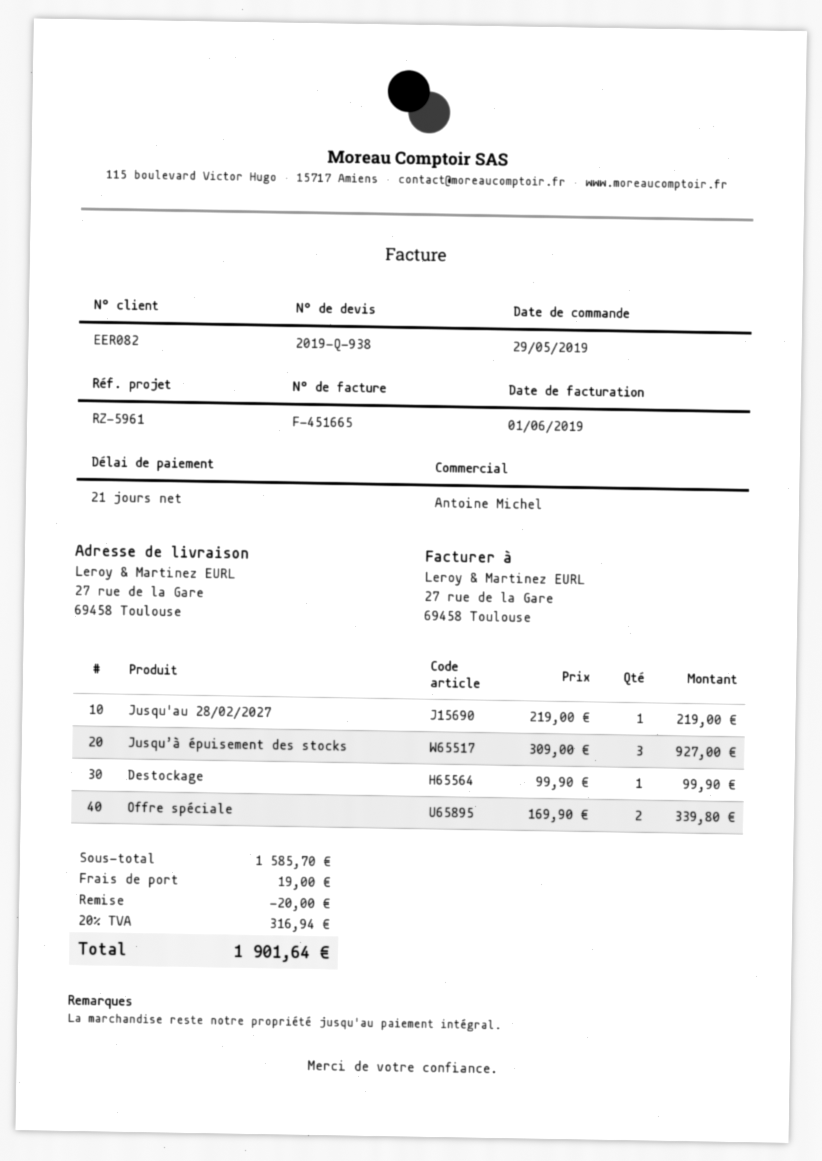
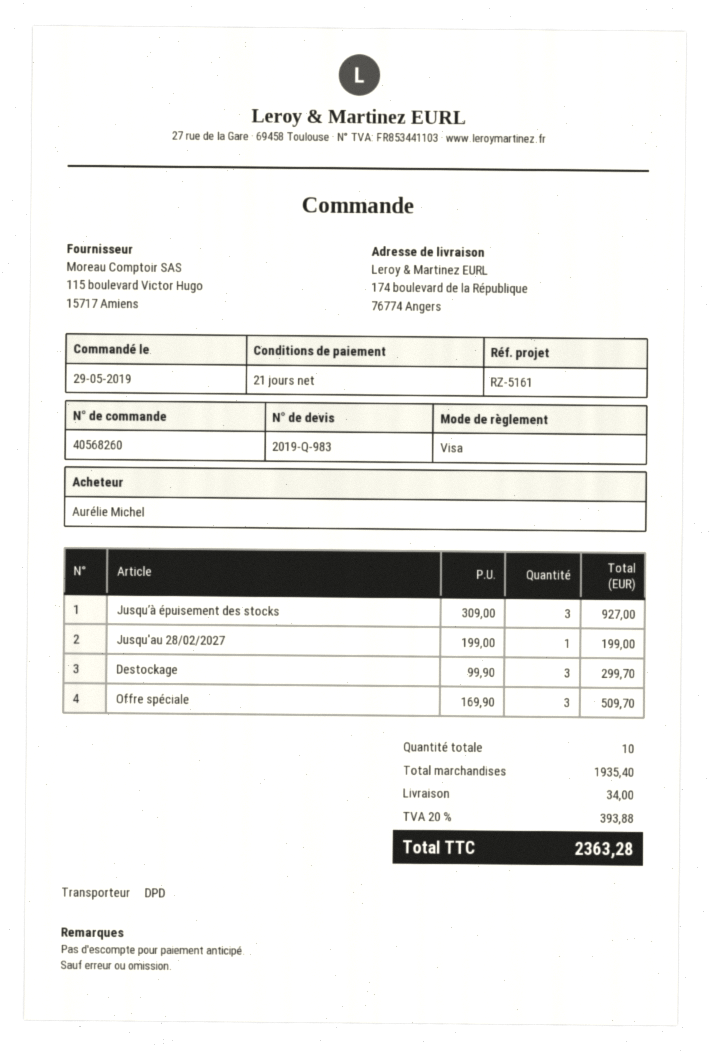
quote number: 2019-Q-938 -> 2019-Q-983
reference: RZ-5961 -> RZ-5161
ship to: 27 rue de la Gare, 69458 Toulouse -> 174 boulevard de la République, 76774 Angers
Jusqu'au 28/02/2027: 1 x 219.00 = 219.00 -> 1 x 199.00 = 199.00
Destockage: 1 x 99.90 = 99.90 -> 3 x 99.90 = 299.70
Offre spéciale: 2 x 169.90 = 339.80 -> 3 x 169.90 = 509.70
subtotal: 1585.70 -> 1935.40
discount: 20.00 -> none
shipping: 19.00 -> 34.00
tax: 20% = 316.94 -> 20% = 393.88
total: 1901.64 -> 2363.28

